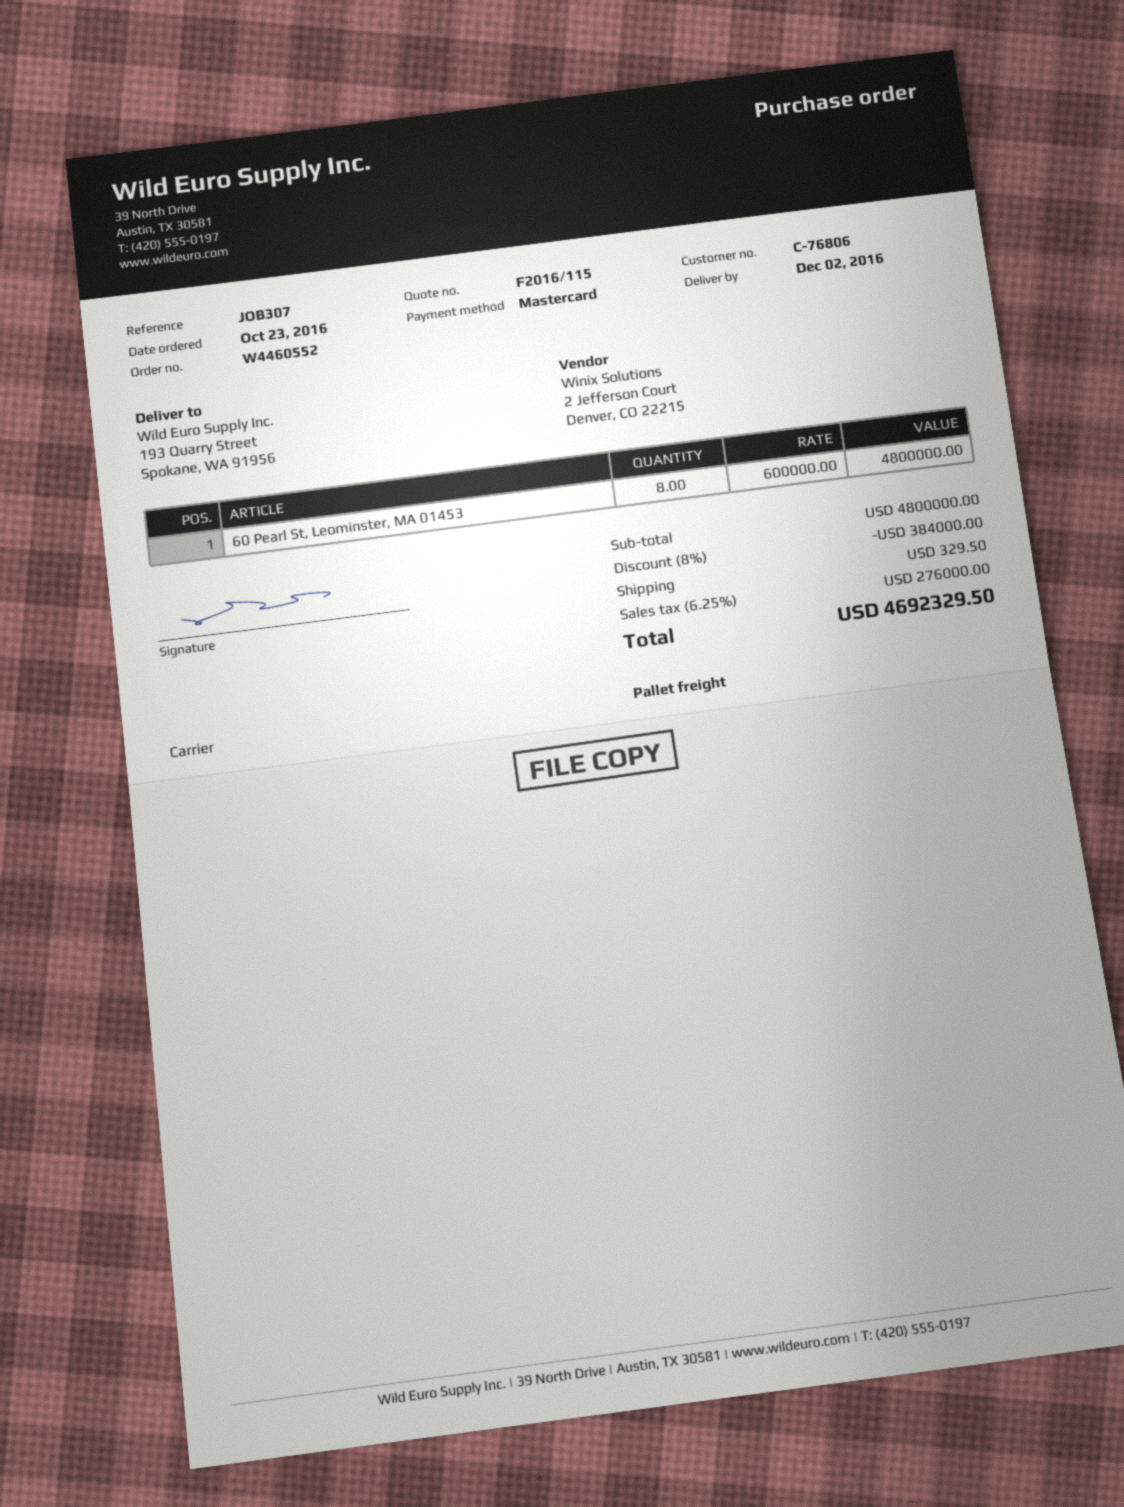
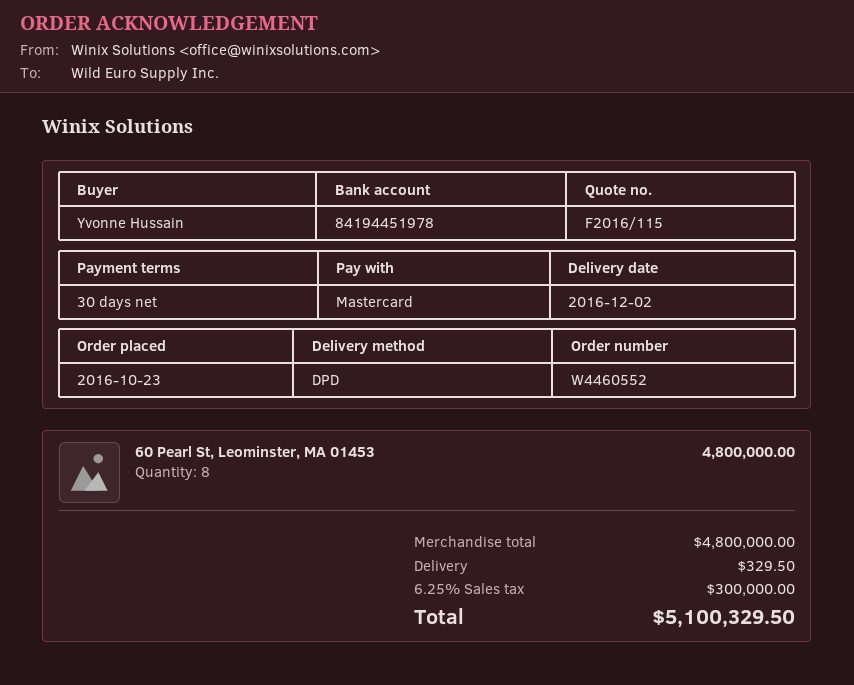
shipping method: pallet freight -> DPD
discount: 8% = 384000.00 -> none
tax: 6.25% = 276000.00 -> 6.25% = 300000.00
total: 4692329.50 -> 5100329.50

